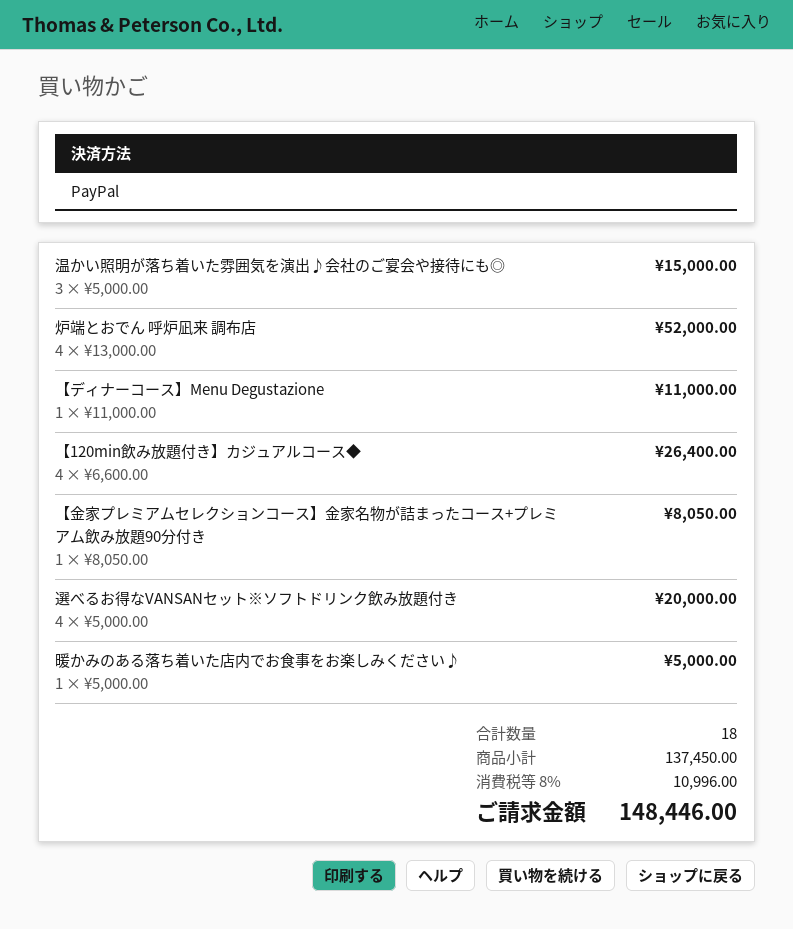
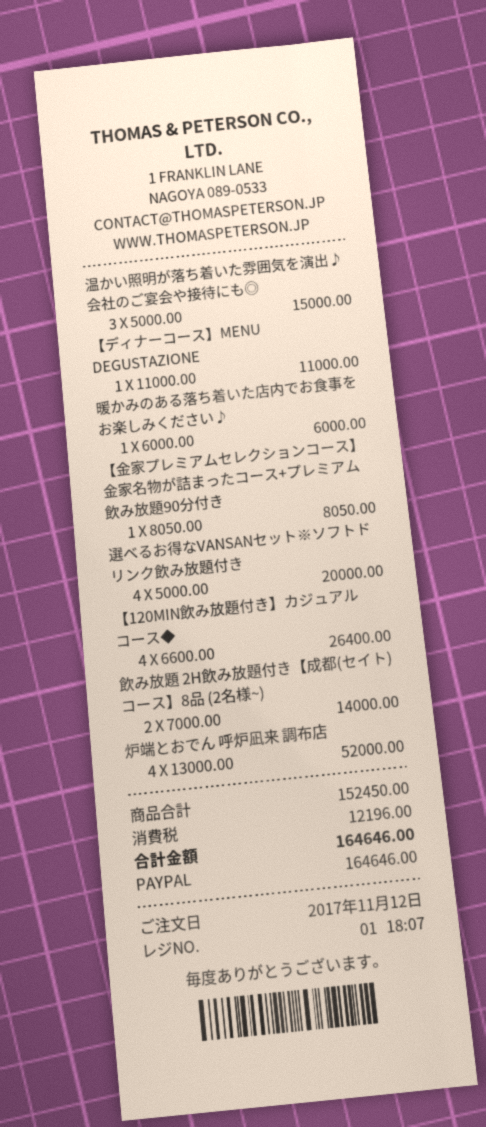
暖かみのある落ち着いた店内でお食事をお楽しみください♪: 1 x 5000.00 = 5000.00 -> 1 x 6000.00 = 6000.00
飲み放題 2H飲み放題付き【成都(セイト)コース】8品 (2名様~): none -> 2 x 7000.00 = 14000.00
subtotal: 137450.00 -> 152450.00
tax: 10996.00 -> 12196.00
total: 148446.00 -> 164646.00

